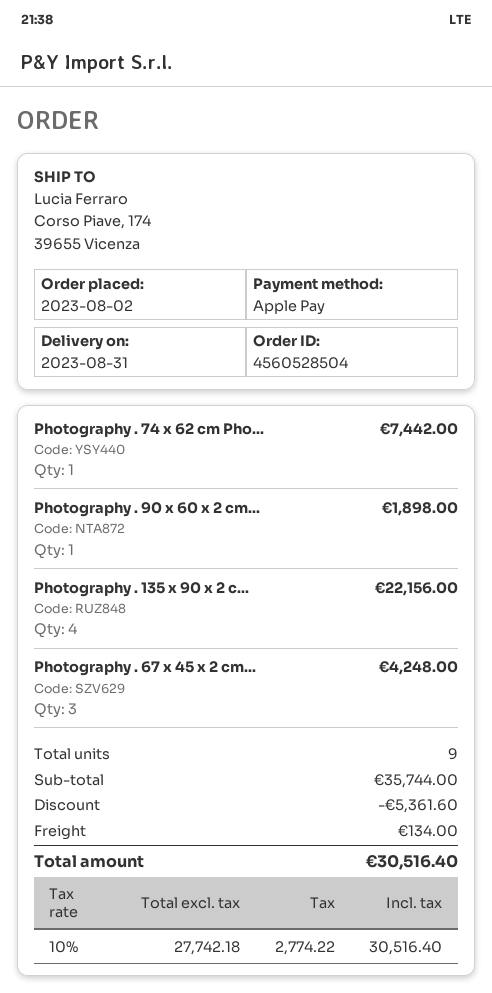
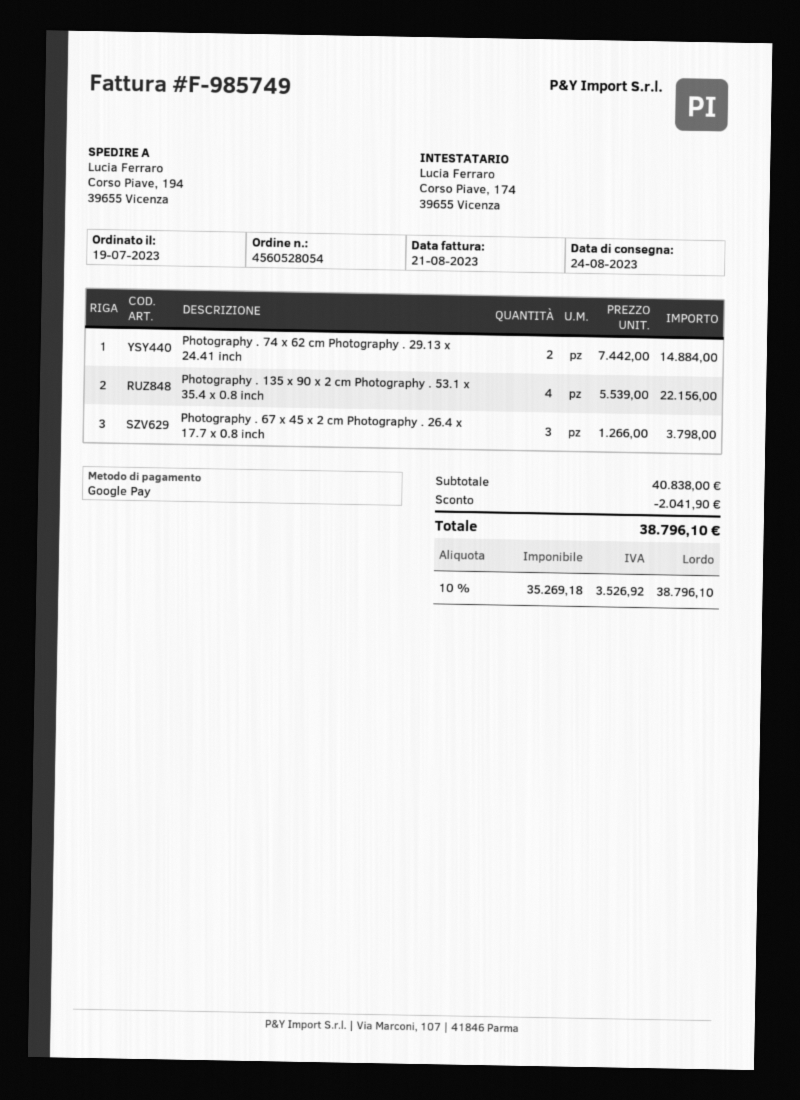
order number: 4560528504 -> 4560528054
order date: 2023-08-02 -> 2023-07-19
delivery date: 2023-08-31 -> 2023-08-24
payment method: Apple Pay -> Google Pay
ship to: Corso Piave, 174, 39655 Vicenza -> Corso Piave, 194, 39655 Vicenza
Photography . 74 x 62 cm Pho...: 1 for 7442.00 -> 2 for 14884.00
Photography . 90 x 60 x 2 cm...: 1 for 1898.00 -> none
Photography . 67 x 45 x 2 cm...: 3 for 4248.00 -> 3 for 3798.00
subtotal: 35744.00 -> 40838.00
discount: 5361.60 -> 2041.90
shipping: 134.00 -> none
net: 27742.18 -> 35269.18
tax: 10% = 2774.22 -> 10% = 3526.92
total: 30516.40 -> 38796.10

